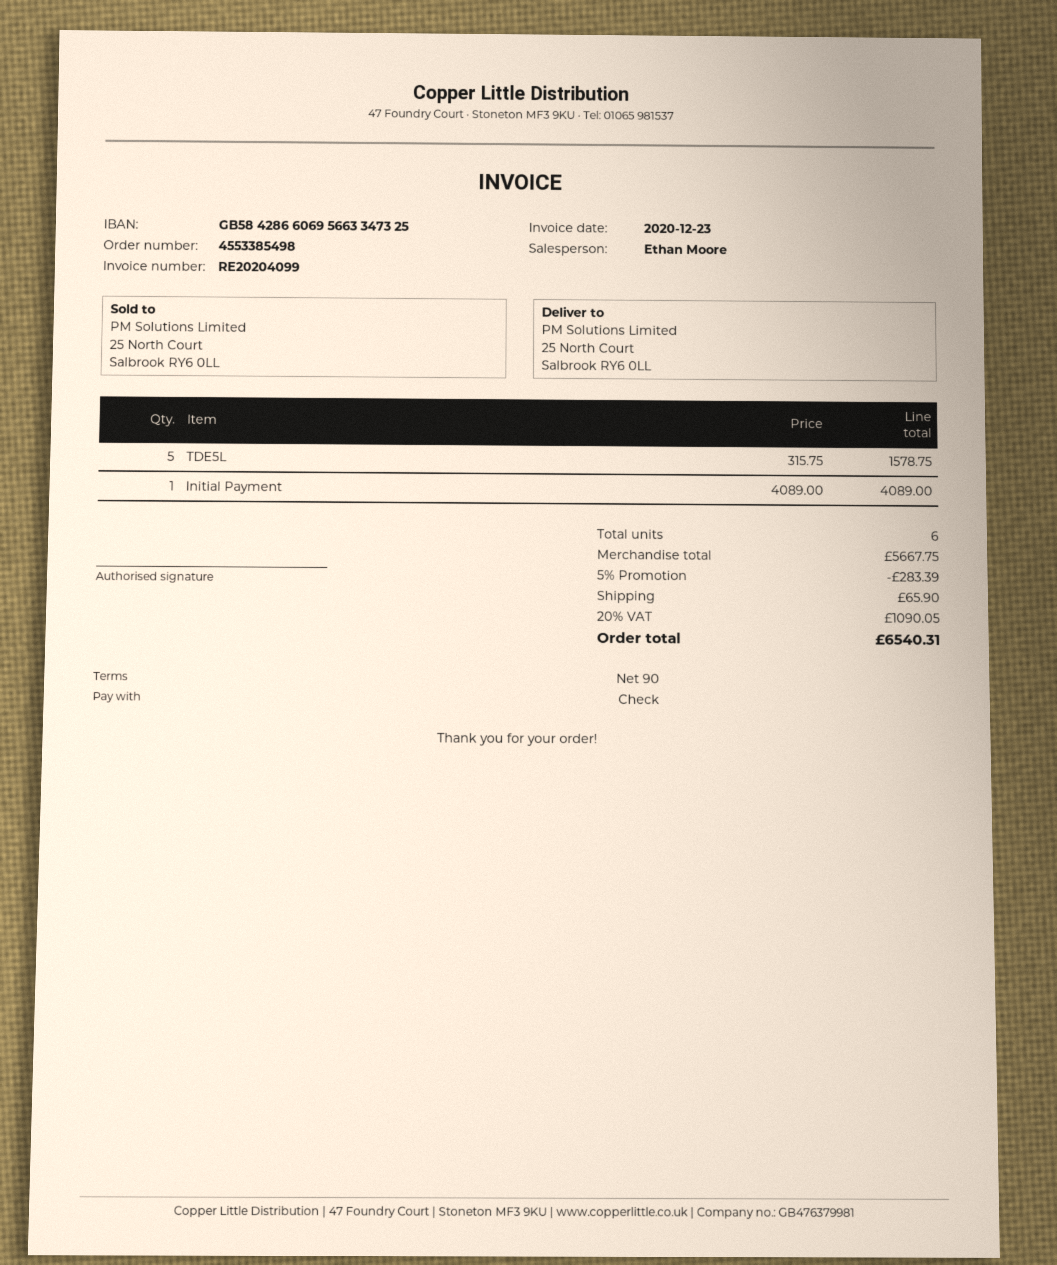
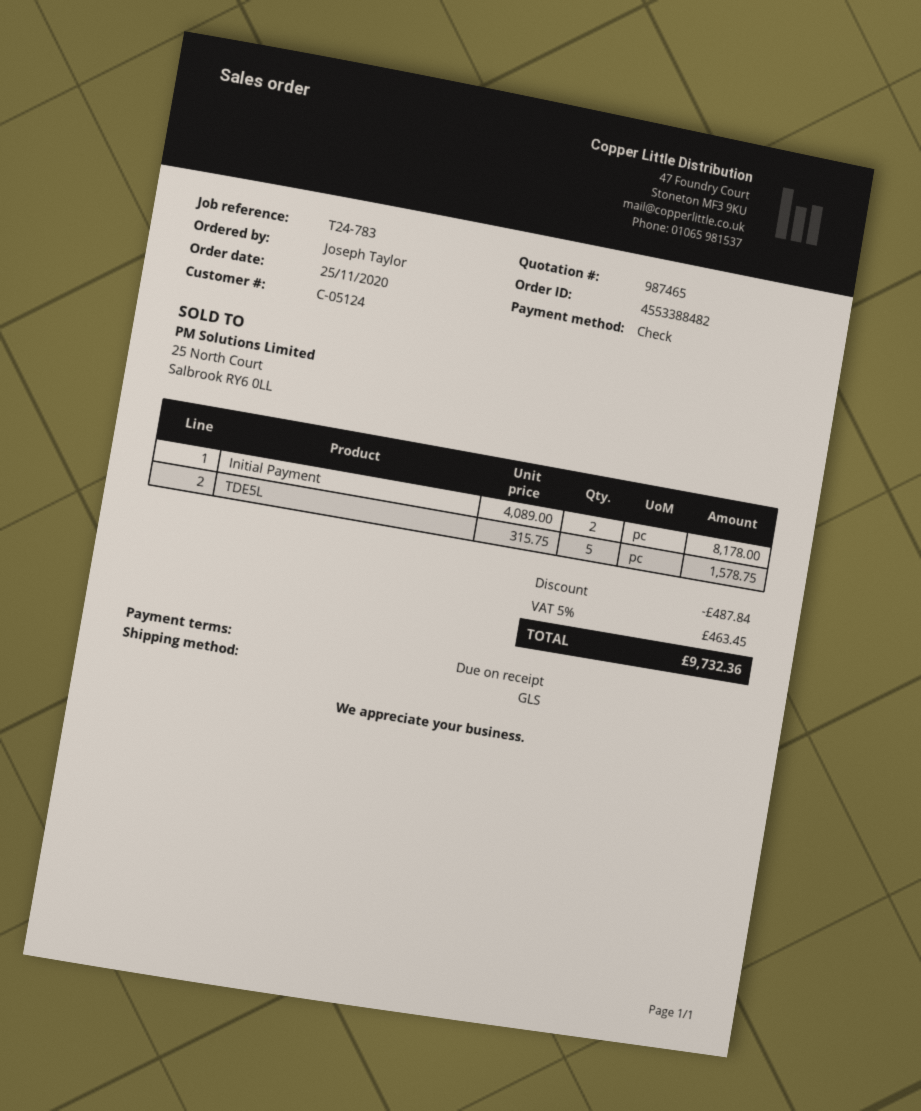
order number: 4553385498 -> 4553388482
payment terms: 90 days -> on receipt
Initial Payment: 1 x 4089.00 = 4089.00 -> 2 x 4089.00 = 8178.00
discount: 283.39 -> 487.84
shipping: 65.90 -> none
tax: 20% = 1090.05 -> 5% = 463.45
total: 6540.31 -> 9732.36

